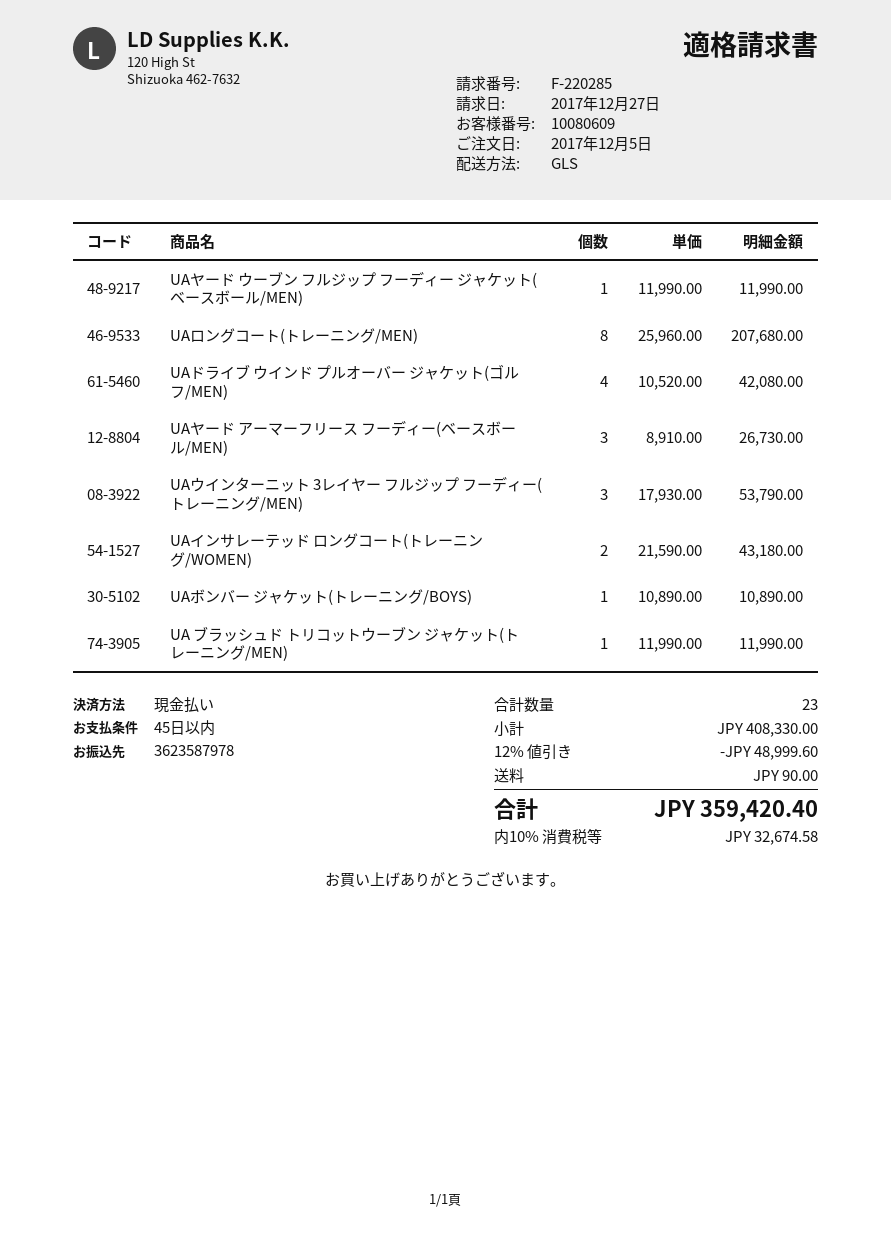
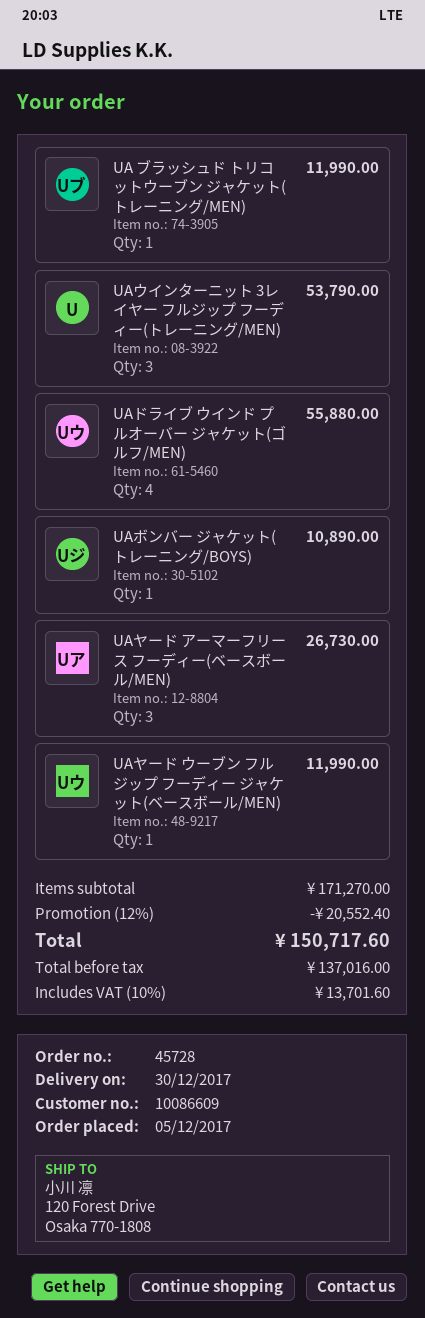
customer number: 10080609 -> 10086609
UAロングコート(トレーニング/MEN): 8 for 207680.00 -> none
UAドライブ ウインド プルオーバー ジャケット(ゴルフ/MEN): 4 for 42080.00 -> 4 for 55880.00
UAインサレーテッド ロングコート(トレーニング/WOMEN): 2 for 43180.00 -> none
subtotal: 408330.00 -> 171270.00
discount: 12% = 48999.60 -> 12% = 20552.40
shipping: 90.00 -> none
tax: 10% = 32674.58 -> 10% = 13701.60
total: 359420.40 -> 150717.60

